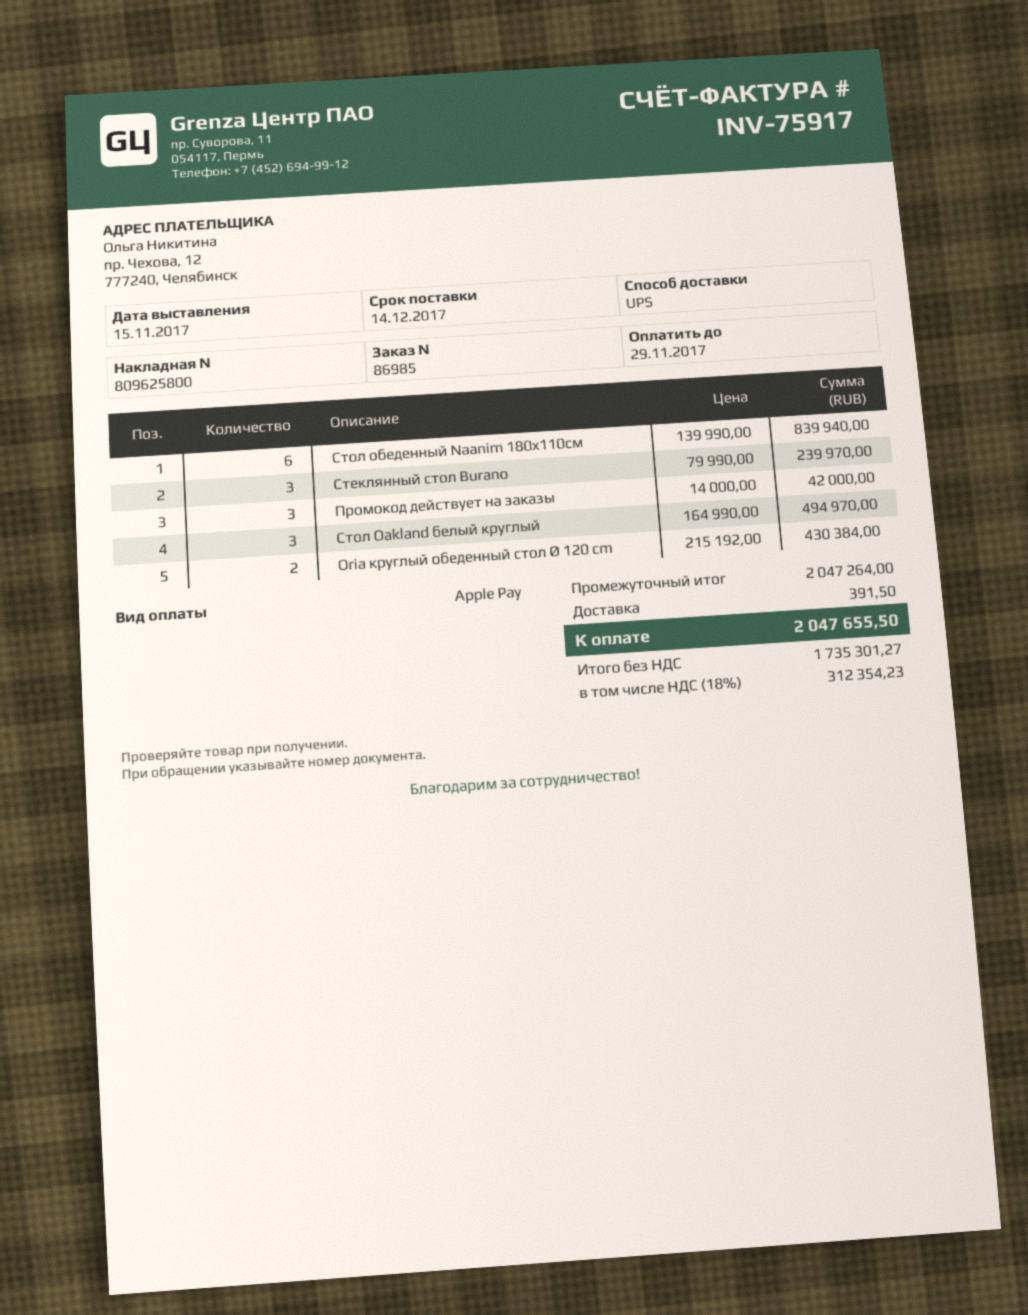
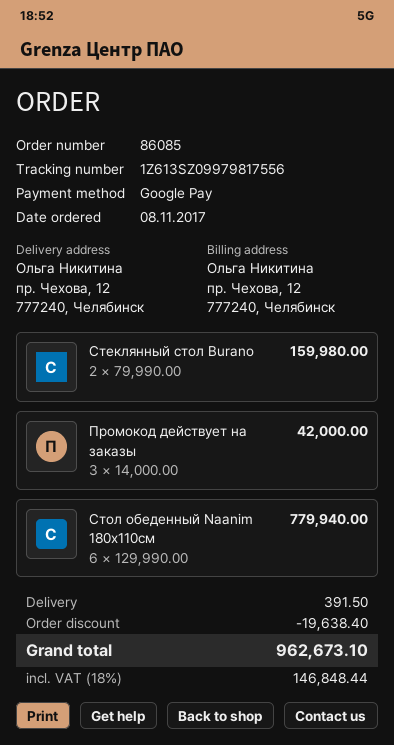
order number: 86985 -> 86085
payment method: Apple Pay -> Google Pay
Стол обеденный Naanim 180x110см: 6 x 139990.00 = 839940.00 -> 6 x 129990.00 = 779940.00
Стеклянный стол Burano: 3 x 79990.00 = 239970.00 -> 2 x 79990.00 = 159980.00
Стол Oakland белый круглый: 3 x 164990.00 = 494970.00 -> none
Oria круглый обеденный стол Ø 120 cm: 2 x 215192.00 = 430384.00 -> none
discount: none -> 19638.40
tax: 18% = 312354.23 -> 18% = 146848.44
total: 2047655.50 -> 962673.10

